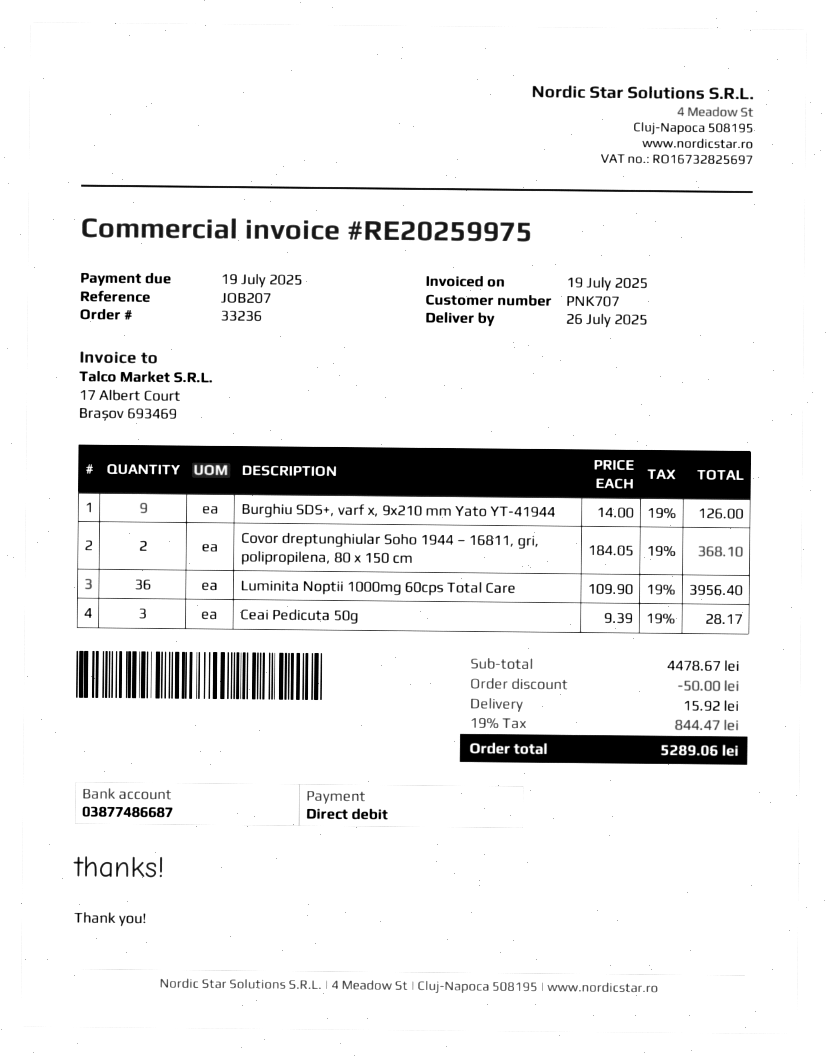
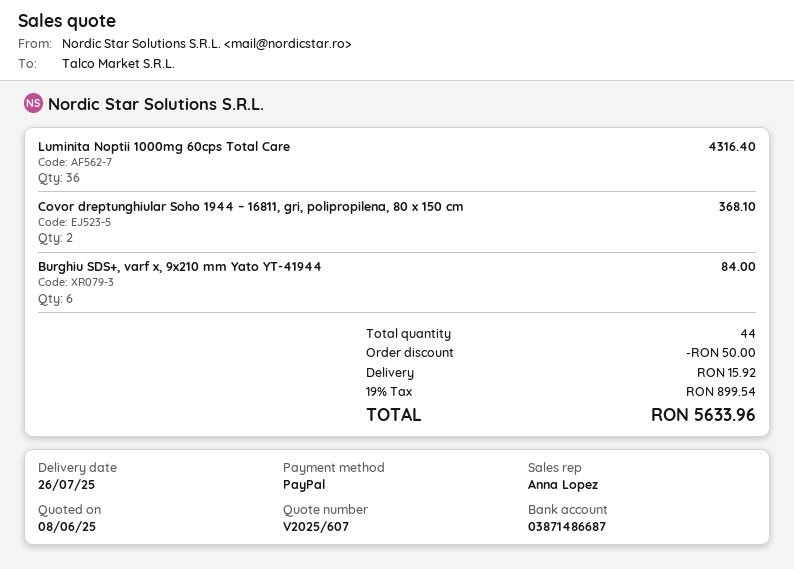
payment method: direct debit -> PayPal
bank account: 03877486687 -> 03871486687
Burghiu SDS+, varf x, 9x210 mm Yato YT-41944: 9 for 126.00 -> 6 for 84.00
Luminita Noptii 1000mg 60cps Total Care: 36 for 3956.40 -> 36 for 4316.40
Ceai Pedicuta 50g: 3 for 28.17 -> none
tax: 19% = 844.47 -> 19% = 899.54
total: 5289.06 -> 5633.96

